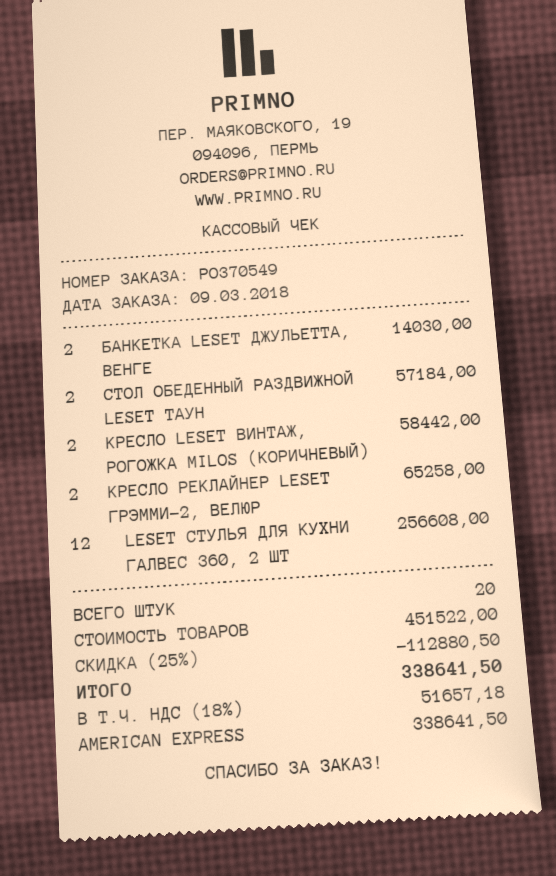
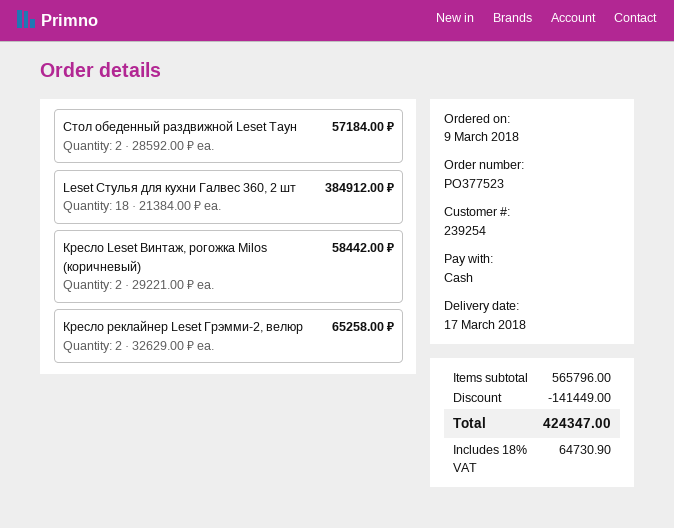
order number: PO370549 -> PO377523
payment method: American Express -> cash
БАНКЕТКА LESET ДЖУЛЬЕТТА, ВЕНГЕ: 2 for 14030.00 -> none
LESET СТУЛЬЯ ДЛЯ КУХНИ ГАЛВЕС 360, 2 ШТ: 12 for 256608.00 -> 18 for 384912.00
subtotal: 451522.00 -> 565796.00
discount: 112880.50 -> 141449.00
tax: 18% = 51657.18 -> 18% = 64730.90
total: 338641.50 -> 424347.00

